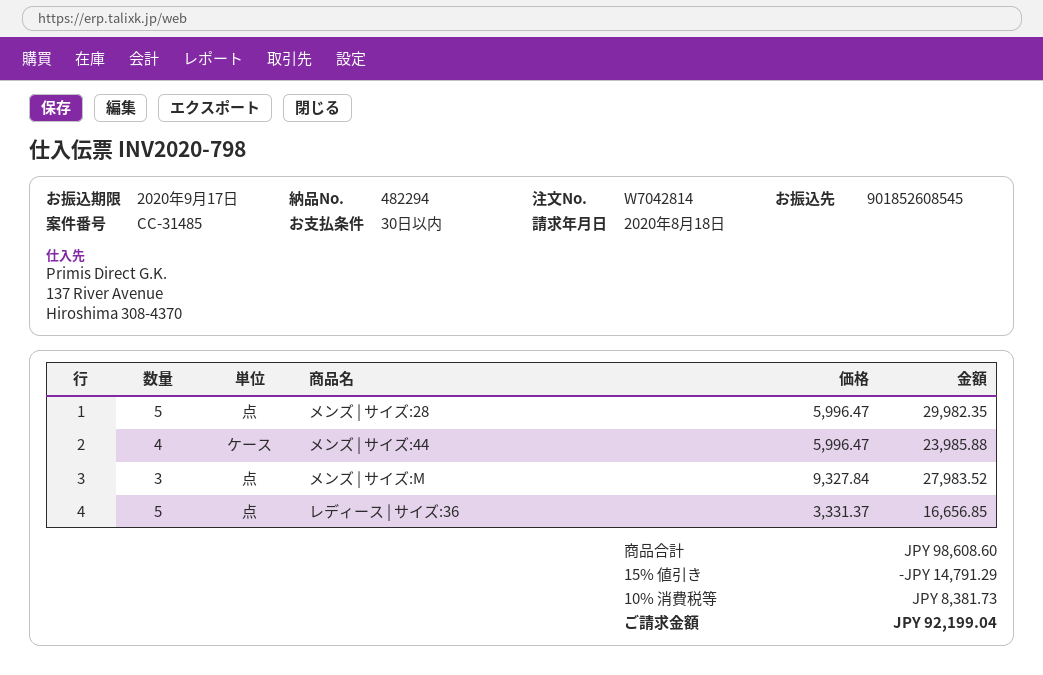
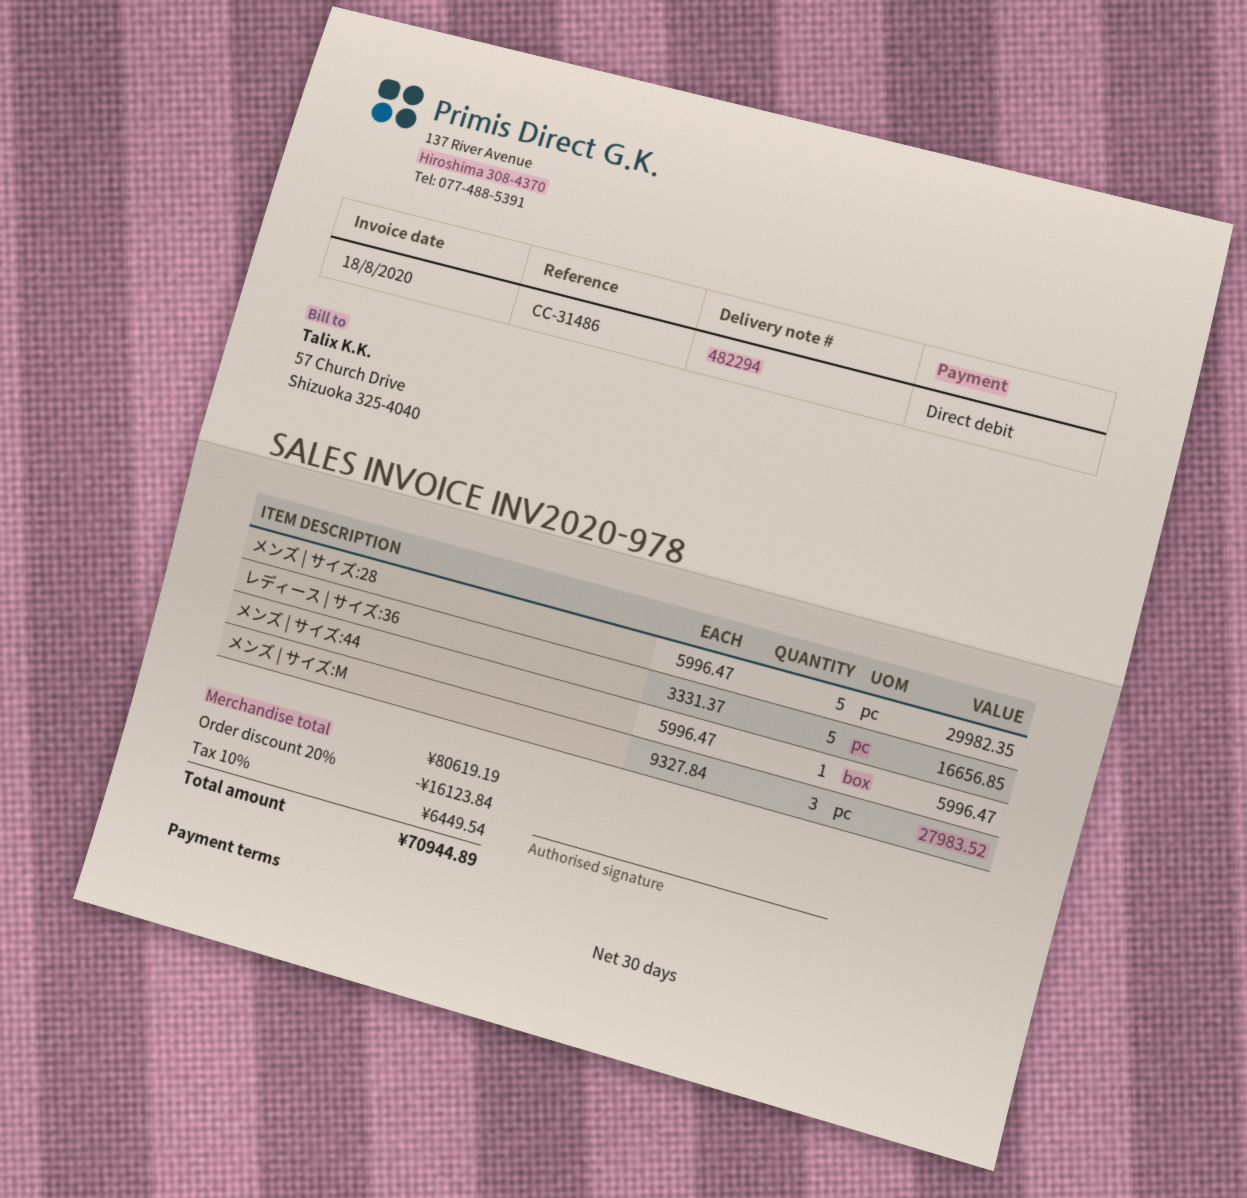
invoice number: INV2020-798 -> INV2020-978
reference: CC-31485 -> CC-31486
メンズ | サイズ:44: 4 x 5996.47 = 23985.88 -> 1 x 5996.47 = 5996.47
subtotal: 98608.60 -> 80619.19
discount: 15% = 14791.29 -> 20% = 16123.84
tax: 10% = 8381.73 -> 10% = 6449.54
total: 92199.04 -> 70944.89

